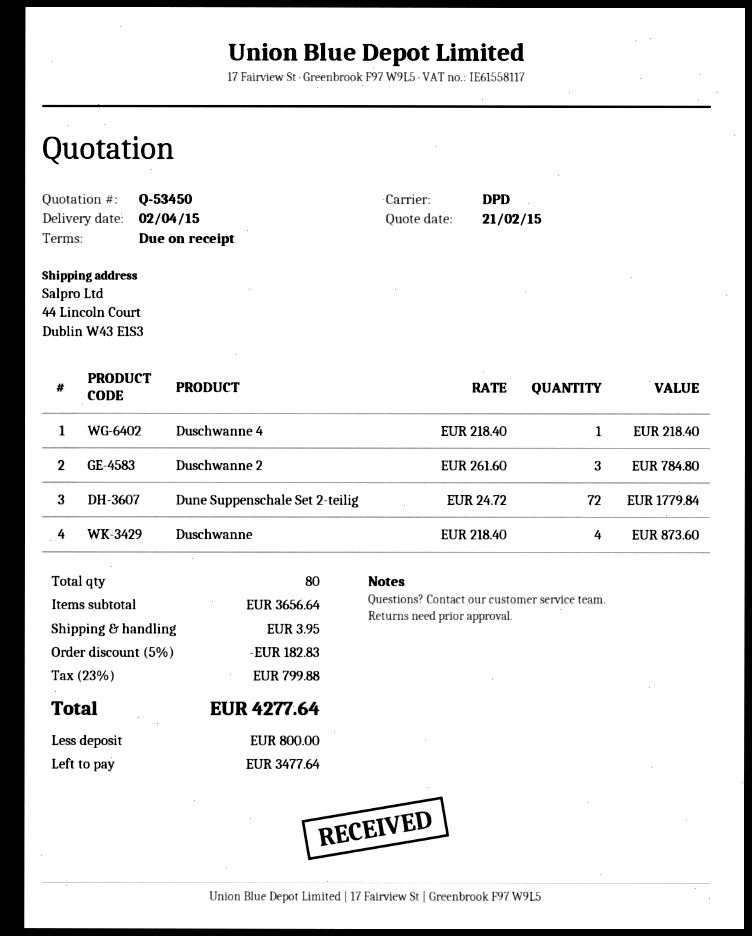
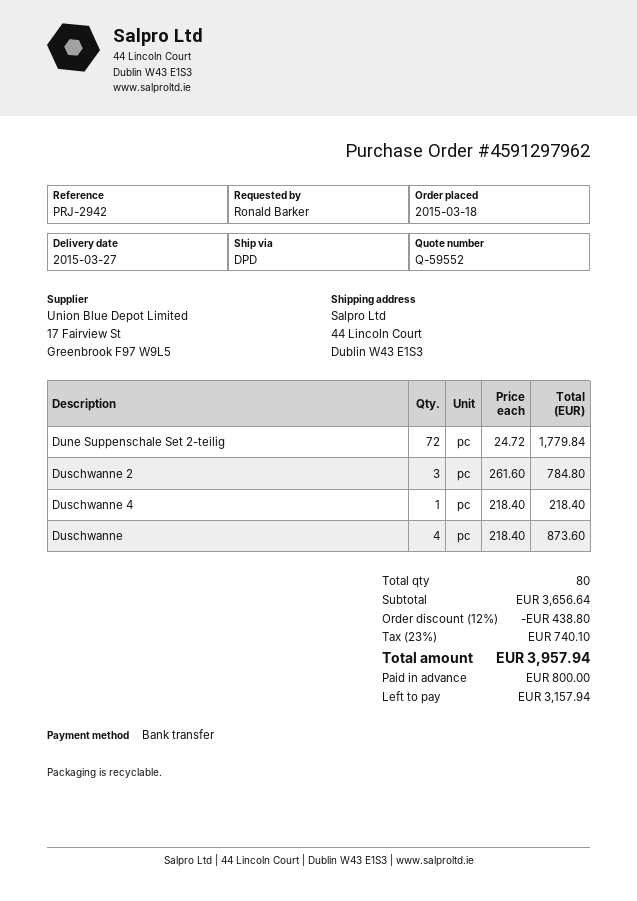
quote number: Q-53450 -> Q-59552
delivery date: 2015-04-02 -> 2015-03-27
discount: 5% = 182.83 -> 12% = 438.80
shipping: 3.95 -> none
tax: 23% = 799.88 -> 23% = 740.10
total: 4277.64 -> 3957.94
balance: 3477.64 -> 3157.94

